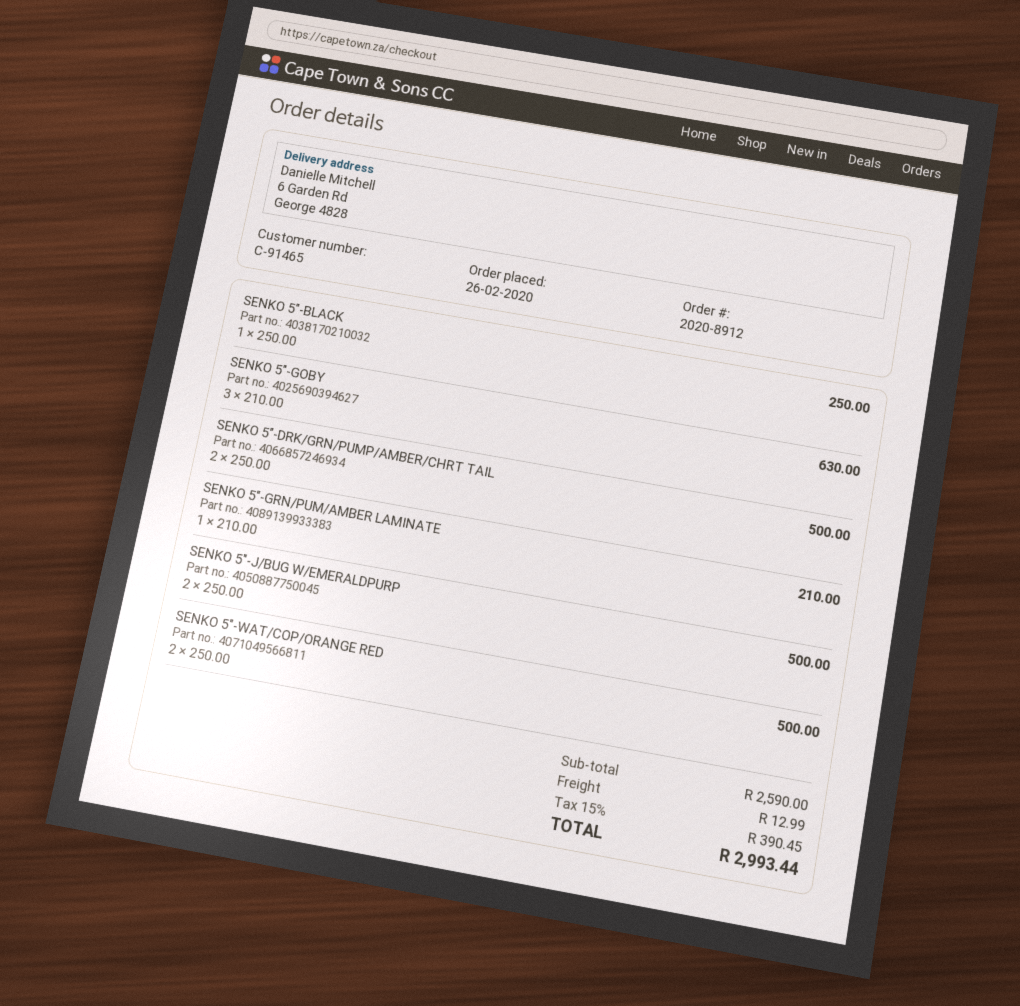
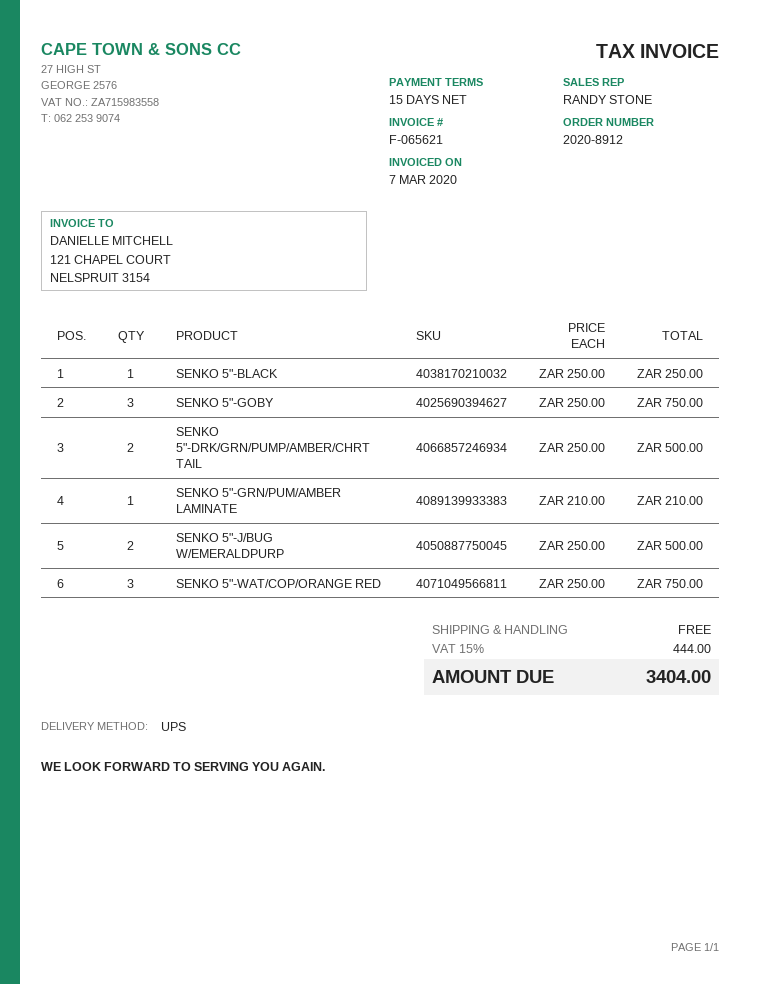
SENKO 5"-GOBY: 3 x 210.00 = 630.00 -> 3 x 250.00 = 750.00
SENKO 5"-WAT/COP/ORANGE RED: 2 x 250.00 = 500.00 -> 3 x 250.00 = 750.00
shipping: 12.99 -> 0.00
tax: 15% = 390.45 -> 15% = 444.00
total: 2993.44 -> 3404.00

